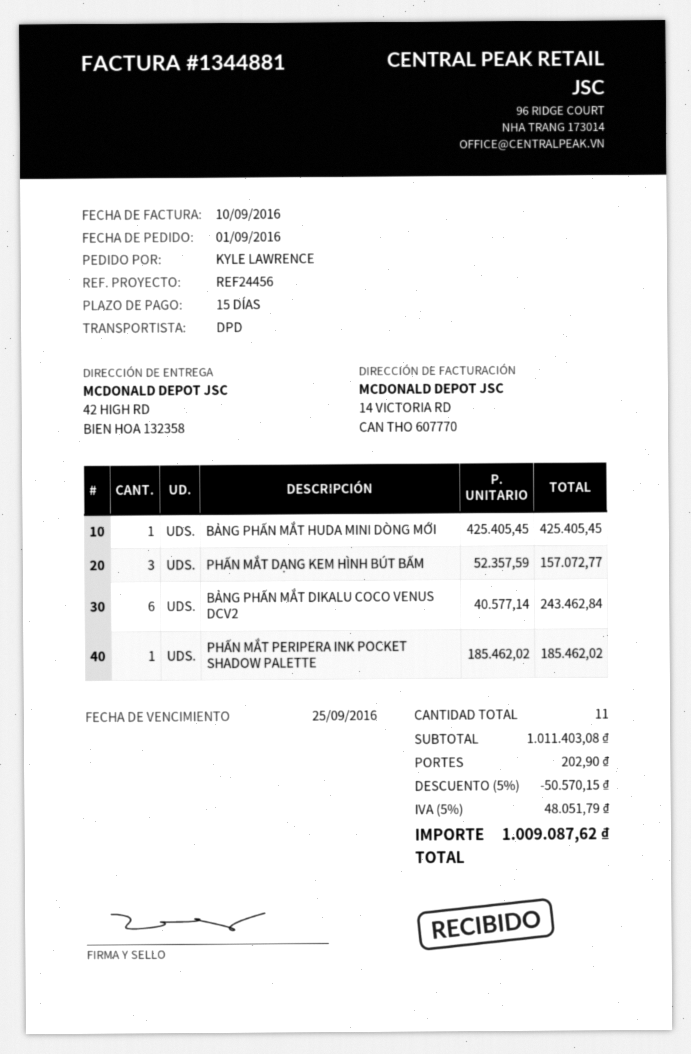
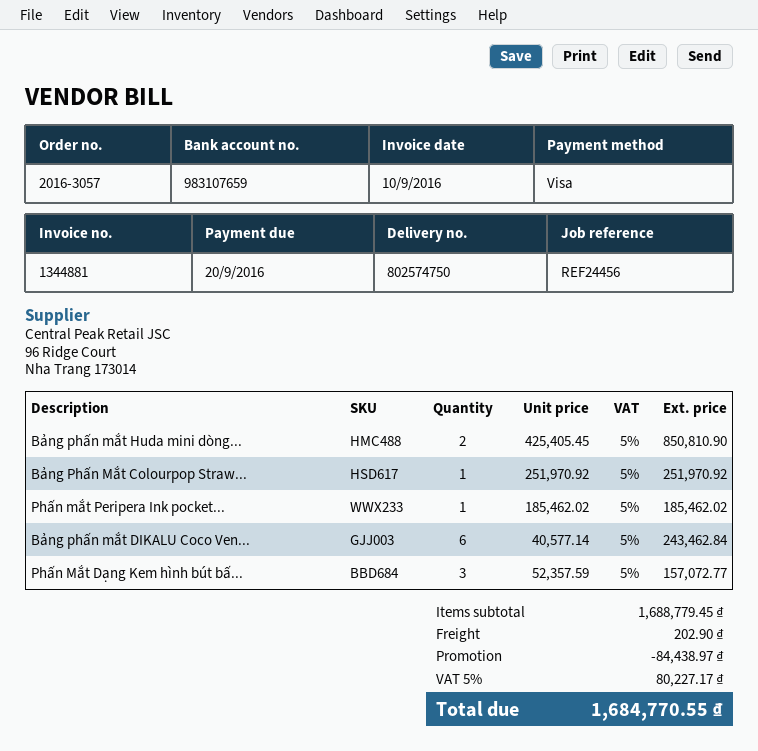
due date: 2016-09-25 -> 2016-09-20
BẢNG PHẤN MẮT HUDA MINI DÒNG MỚI: 1 x 425405.45 = 425405.45 -> 2 x 425405.45 = 850810.90
Bảng Phấn Mắt Colourpop Straw...: none -> 1 x 251970.92 = 251970.92
subtotal: 1011403.08 -> 1688779.45
discount: 50570.15 -> 84438.97
tax: 5% = 48051.79 -> 5% = 80227.17
total: 1009087.62 -> 1684770.55

